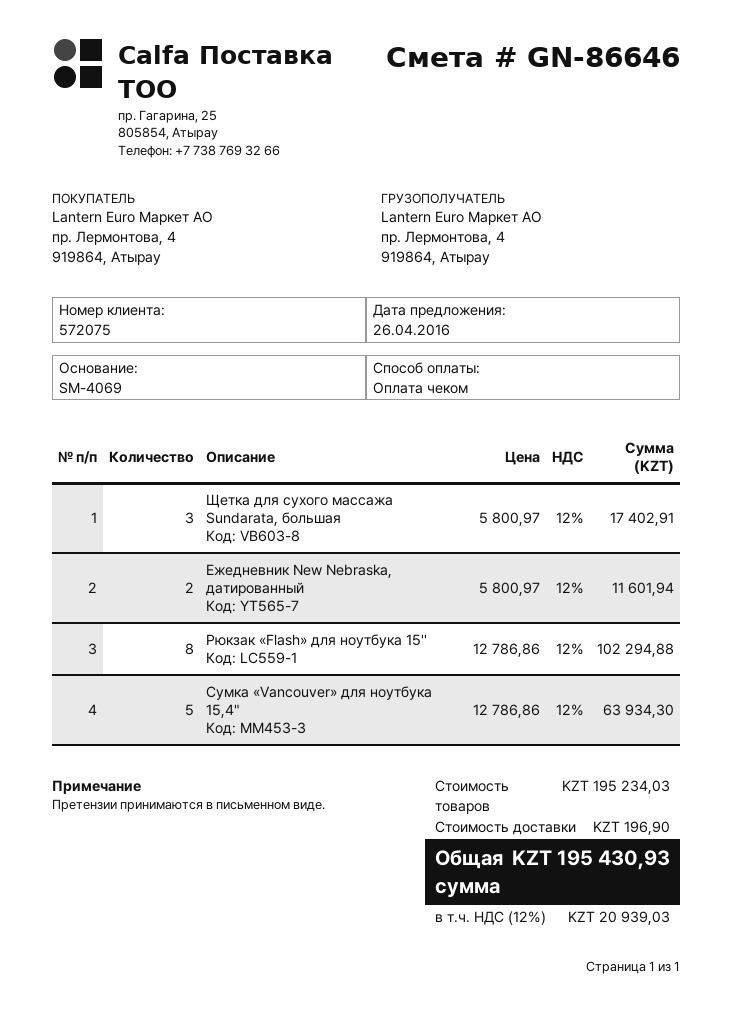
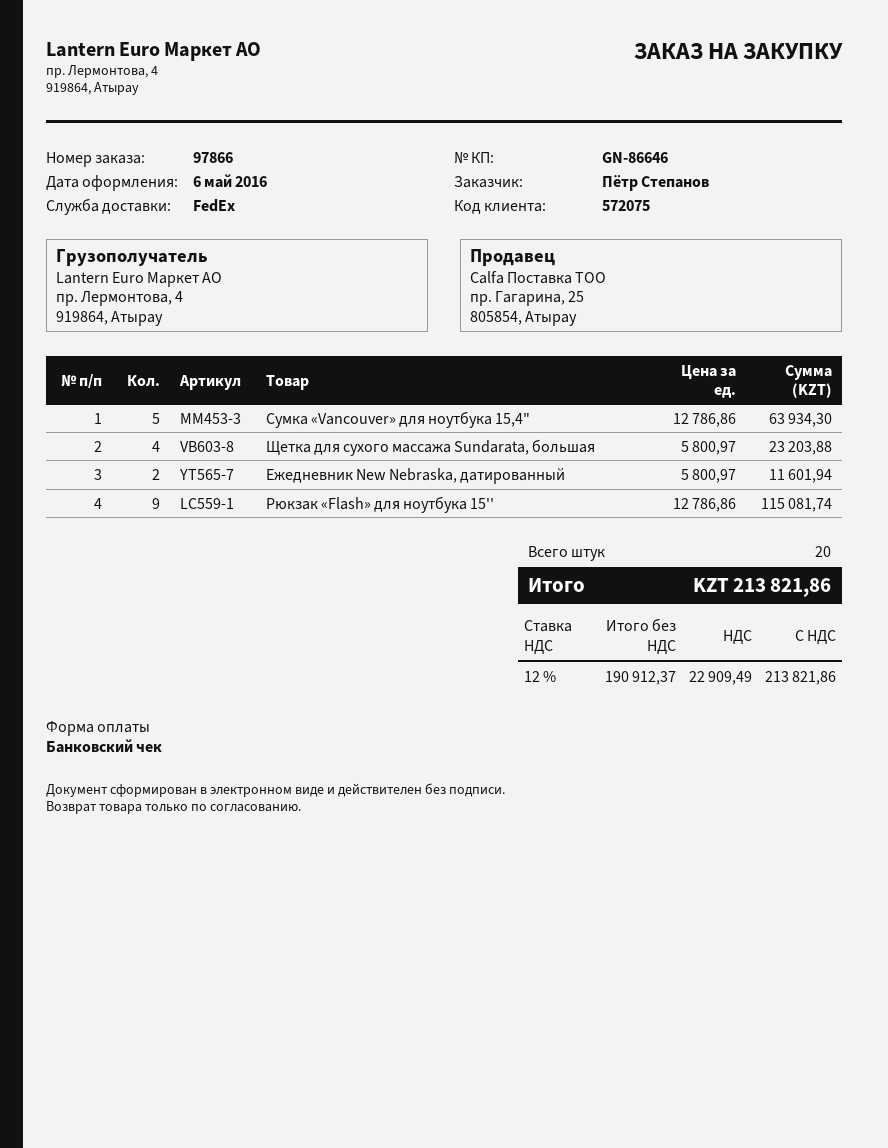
Щетка для сухого массажа Sundarata, большая: 3 x 5800.97 = 17402.91 -> 4 x 5800.97 = 23203.88
Рюкзак «Flash» для ноутбука 15'': 8 x 12786.86 = 102294.88 -> 9 x 12786.86 = 115081.74
shipping: 196.90 -> none
tax: 12% = 20939.03 -> 12% = 22909.49
total: 195430.93 -> 213821.86

